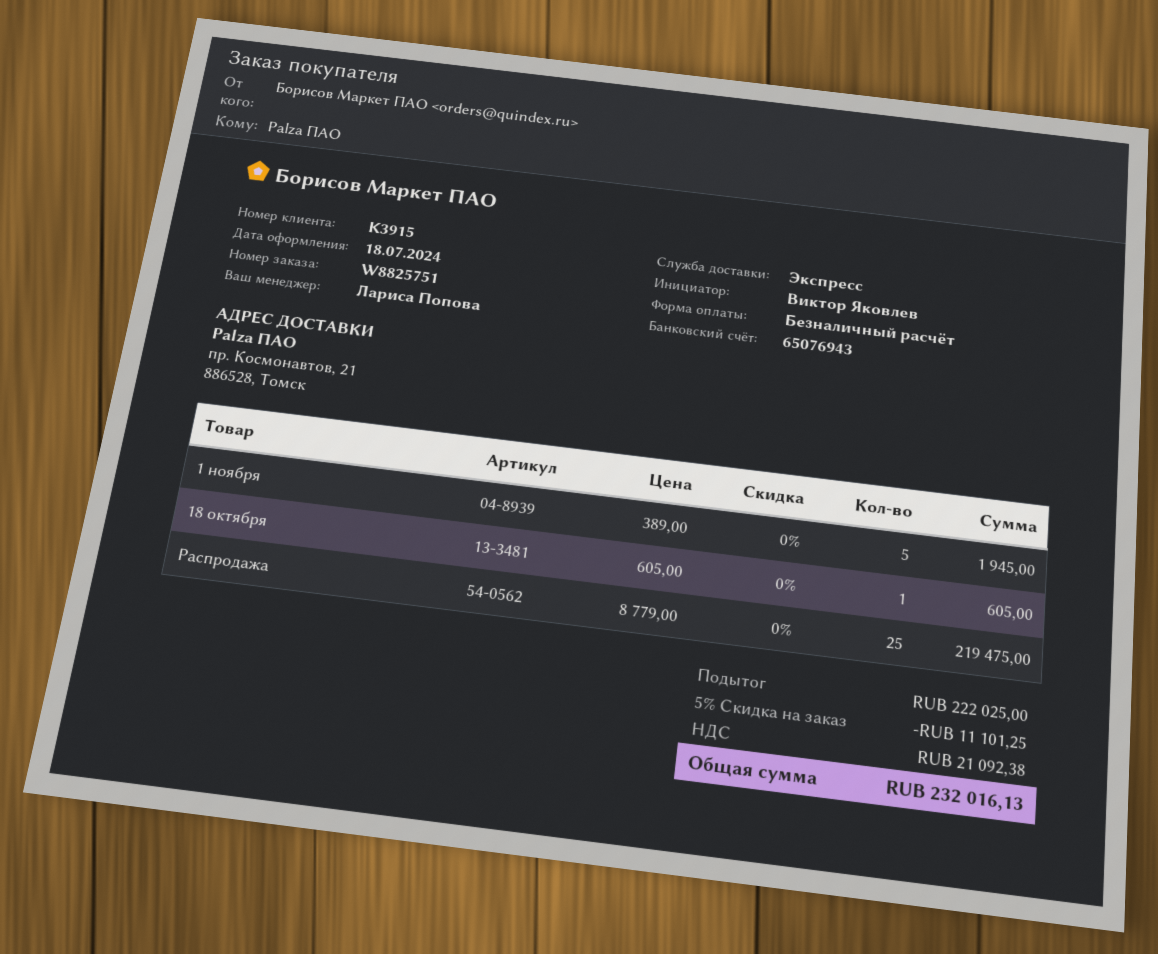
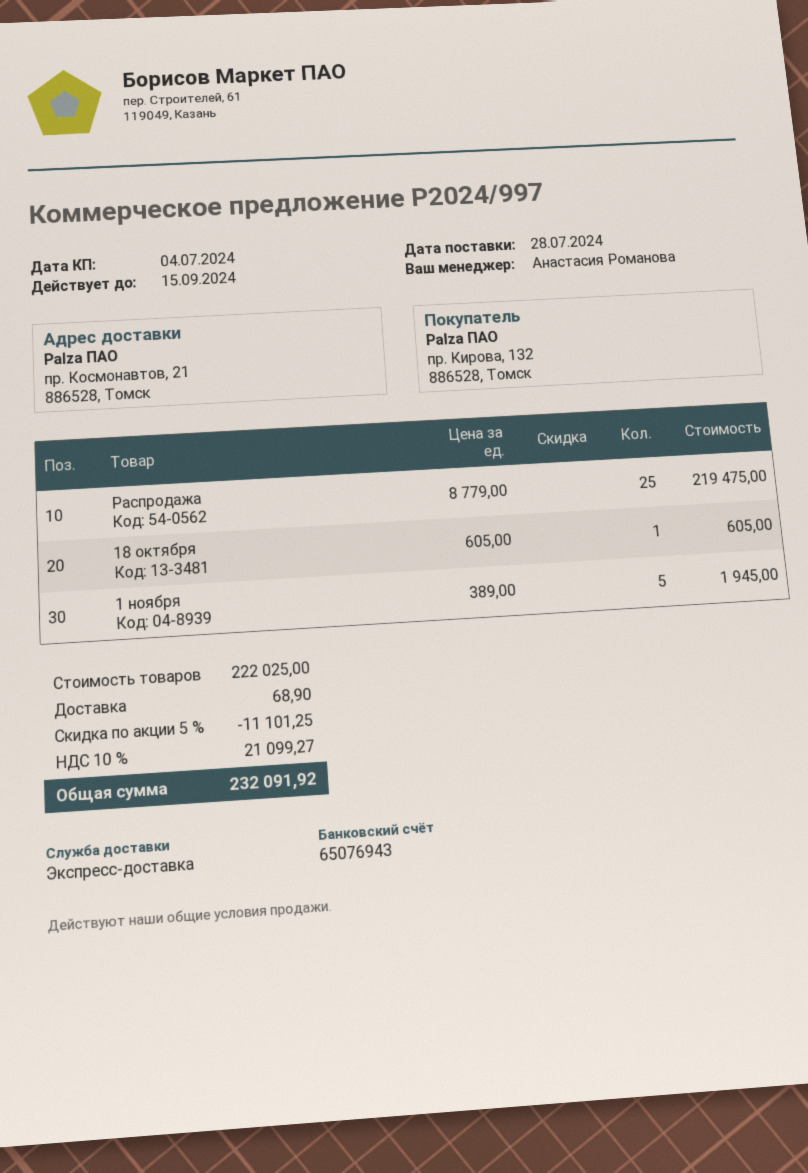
sales rep: Лариса Попова -> Анастасия Романова
shipping: none -> 68.90
tax: 21092.38 -> 21099.27
total: 232016.13 -> 232091.92

